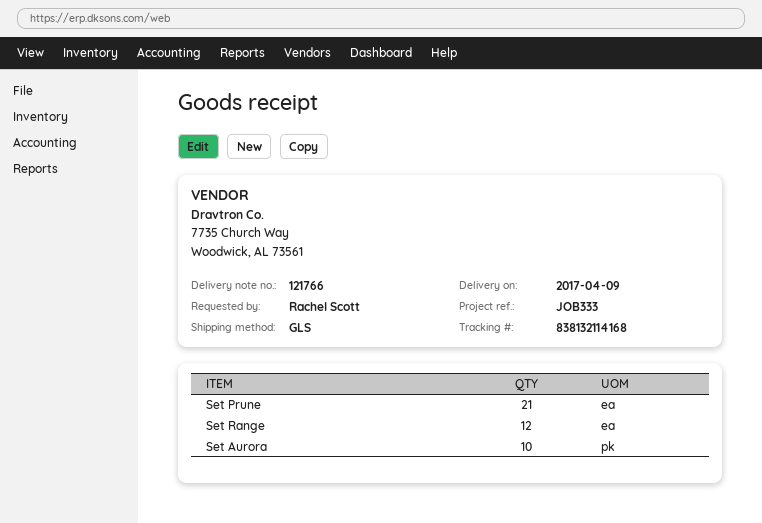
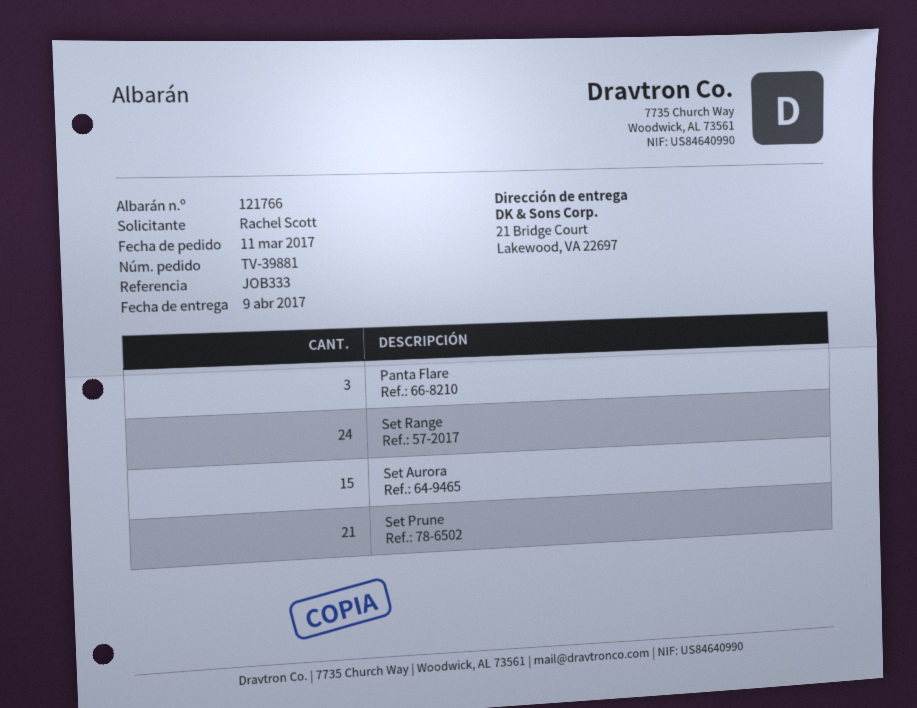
Set Range: 12 -> 24
Set Aurora: 10 -> 15
Panta Flare: none -> 3

